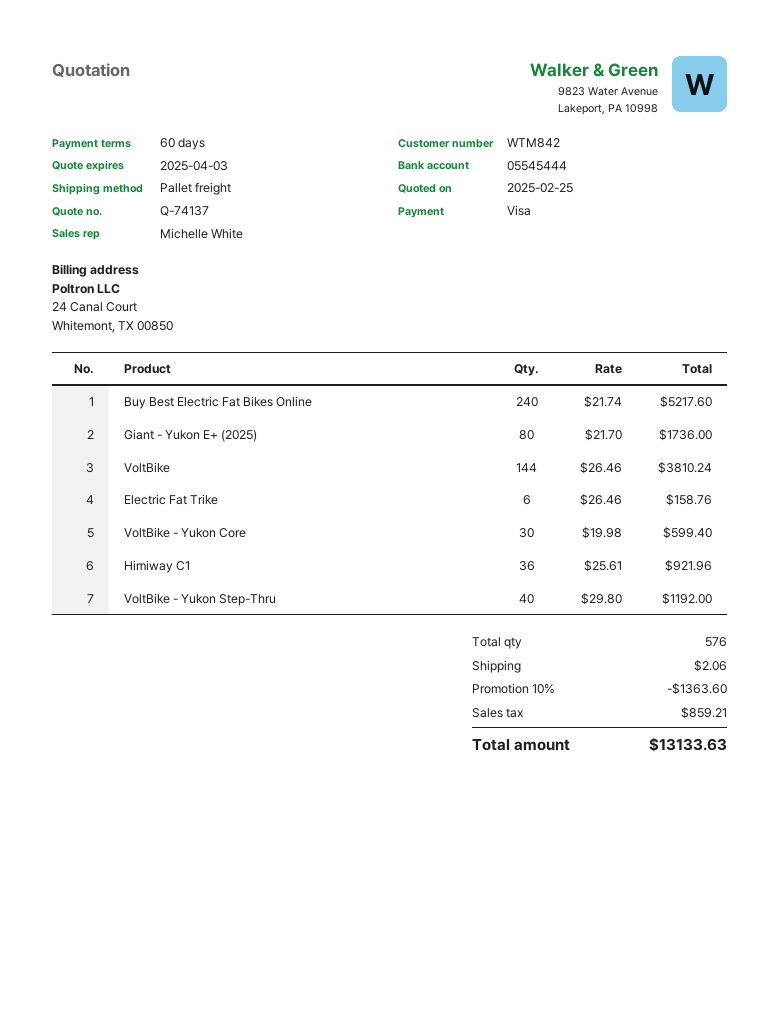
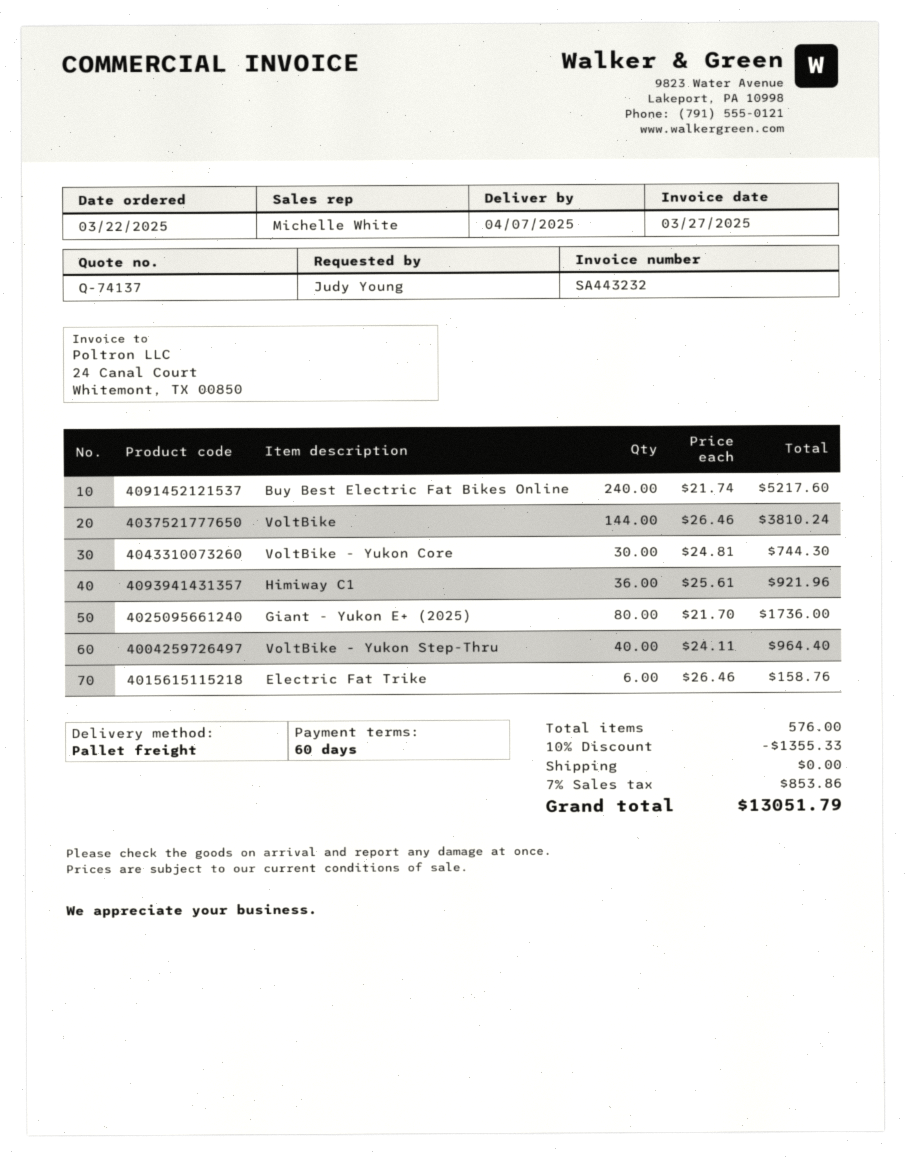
VoltBike - Yukon Core: 30 x 19.98 = 599.40 -> 30 x 24.81 = 744.30
VoltBike - Yukon Step-Thru: 40 x 29.80 = 1192.00 -> 40 x 24.11 = 964.40
discount: 10% = 1363.60 -> 10% = 1355.33
shipping: 2.06 -> 0.00
tax: 859.21 -> 853.86
total: 13133.63 -> 13051.79

